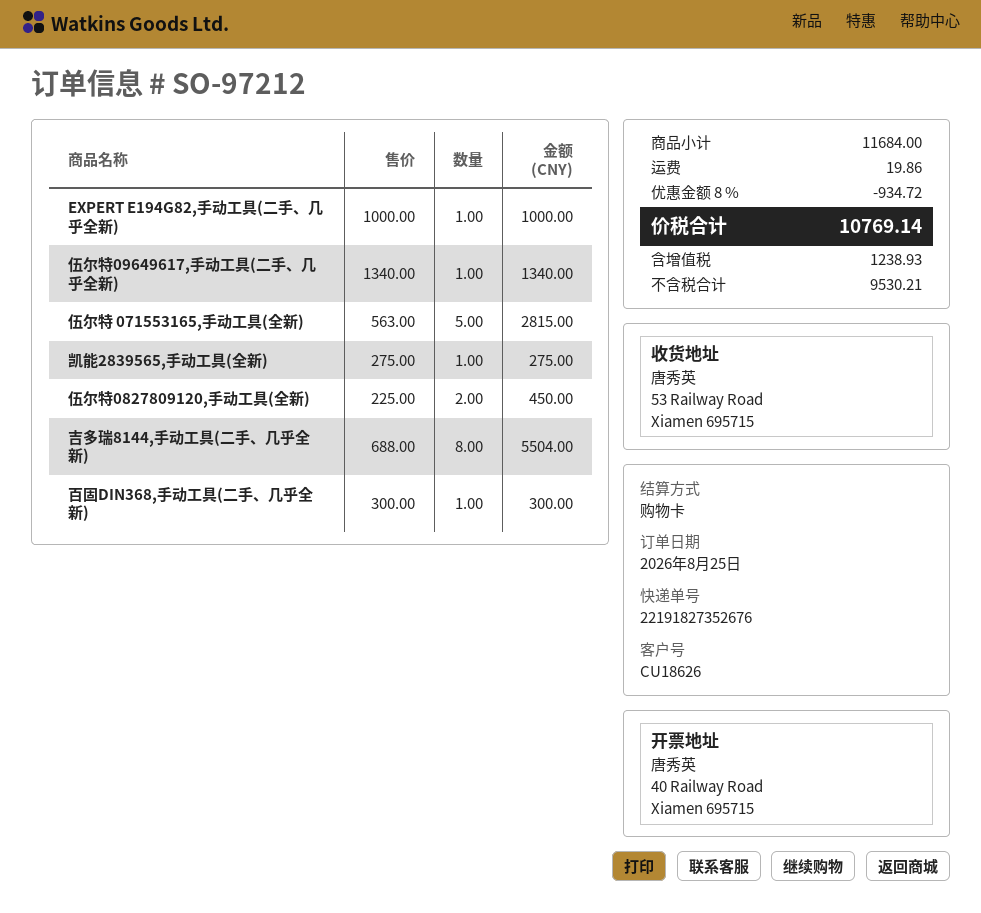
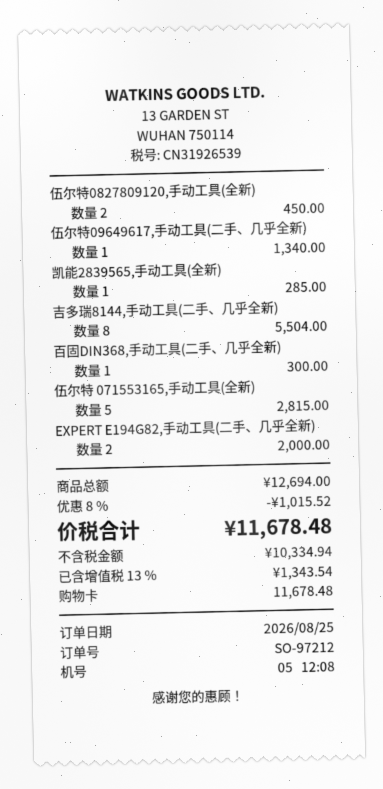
EXPERT E194G82,手动工具(二手、几乎全新): 1 for 1000.00 -> 2 for 2000.00
凯能2839565,手动工具(全新): 1 for 275.00 -> 1 for 285.00
subtotal: 11684.00 -> 12694.00
discount: 8% = 934.72 -> 8% = 1015.52
shipping: 19.86 -> none
net: 9530.21 -> 10334.94
tax: 1238.93 -> 1343.54
total: 10769.14 -> 11678.48

